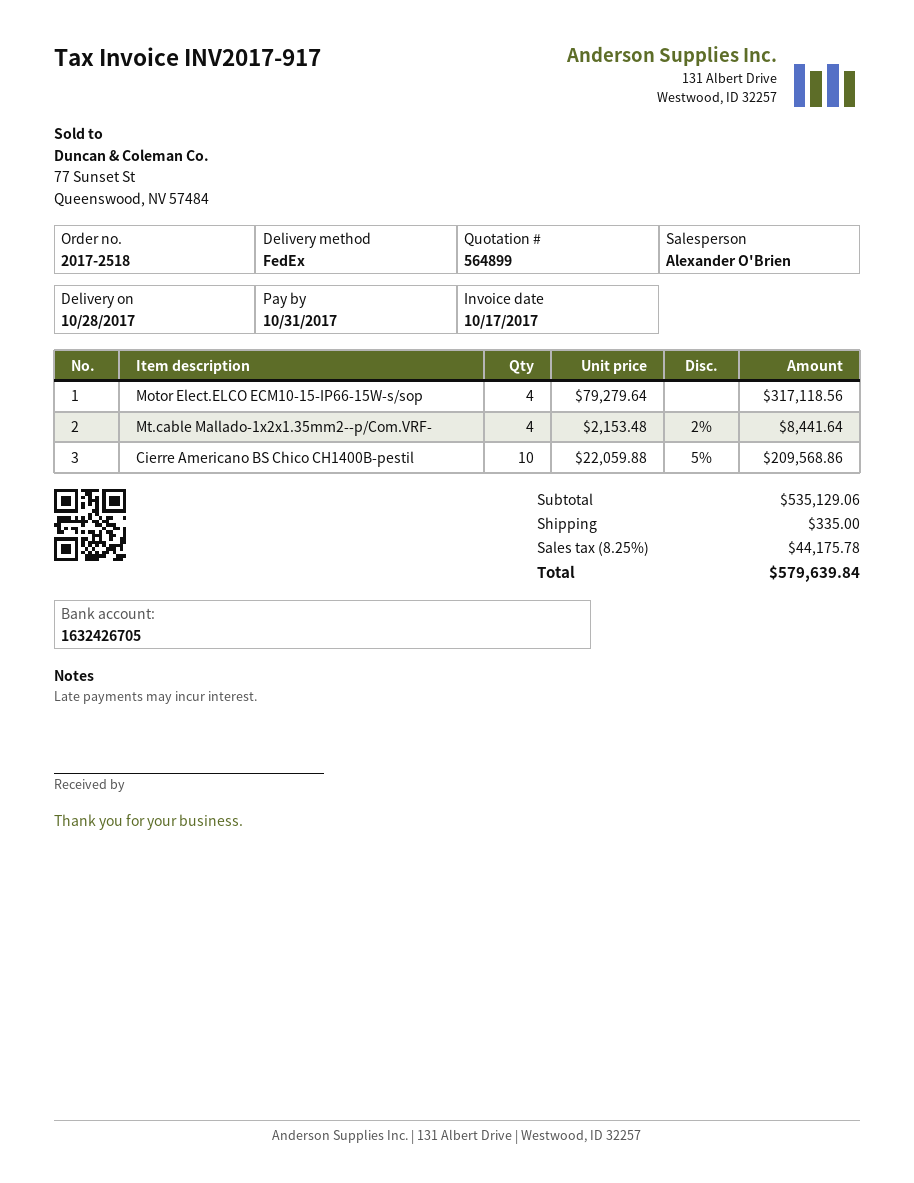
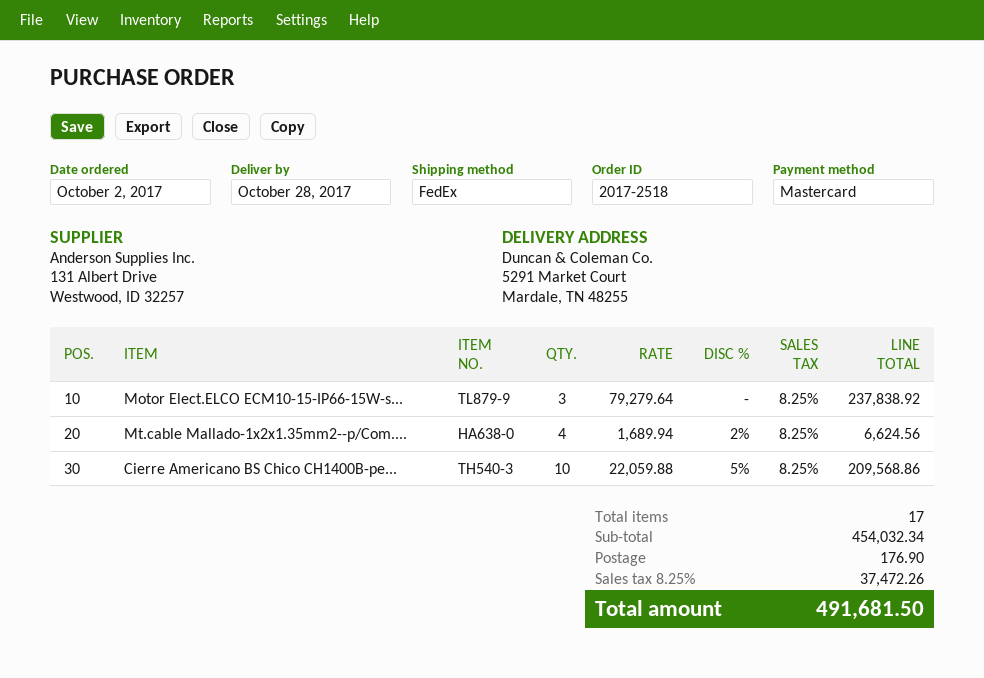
Motor Elect.ELCO ECM10-15-IP66-15W-s/sop: 4 x 79279.64 = 317118.56 -> 3 x 79279.64 = 237838.92
Mt.cable Mallado-1x2x1.35mm2--p/Com.VRF-: 4 x 2153.48 - 2% = 8441.64 -> 4 x 1689.94 - 2% = 6624.56
subtotal: 535129.06 -> 454032.34
shipping: 335.00 -> 176.90
tax: 8.25% = 44175.78 -> 8.25% = 37472.26
total: 579639.84 -> 491681.50

